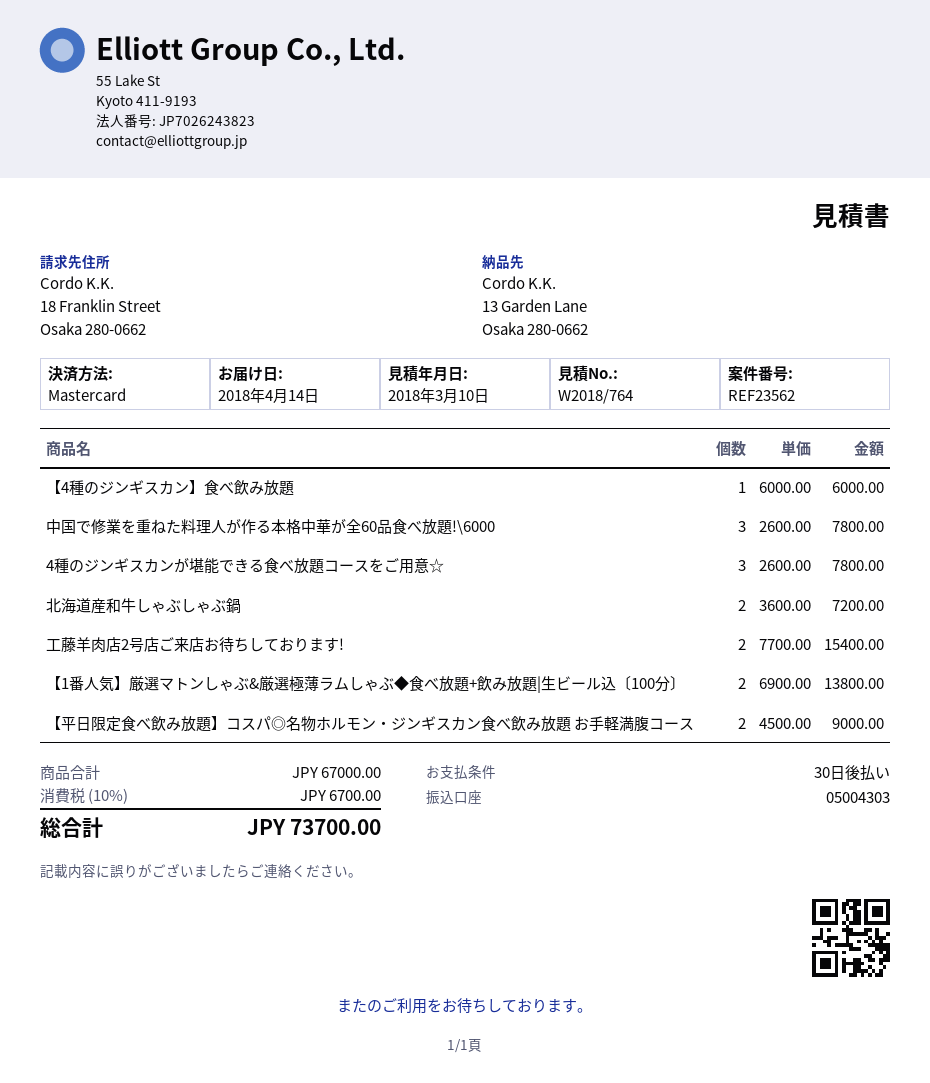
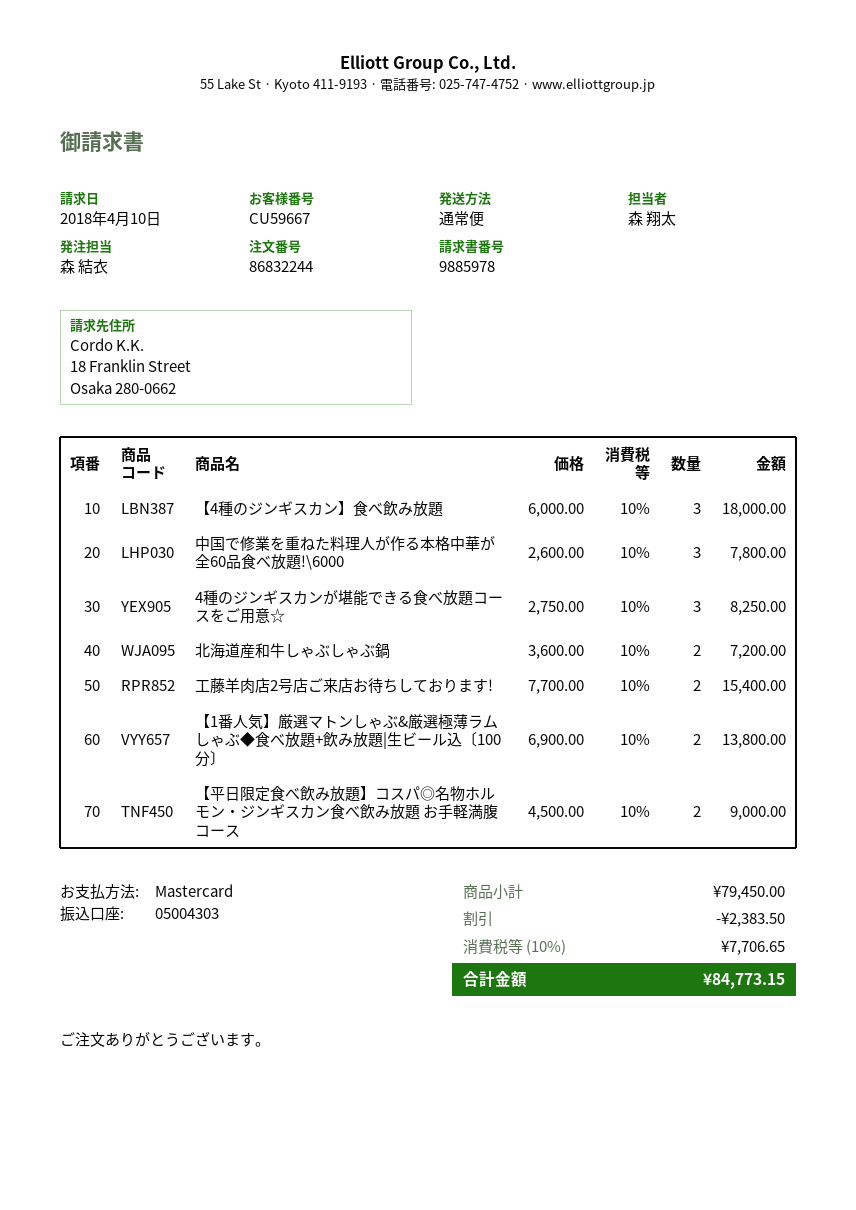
【4種のジンギスカン】食べ飲み放題: 1 x 6000.00 = 6000.00 -> 3 x 6000.00 = 18000.00
4種のジンギスカンが堪能できる食べ放題コースをご用意☆: 3 x 2600.00 = 7800.00 -> 3 x 2750.00 = 8250.00
subtotal: 67000.00 -> 79450.00
discount: none -> 2383.50
tax: 10% = 6700.00 -> 10% = 7706.65
total: 73700.00 -> 84773.15

